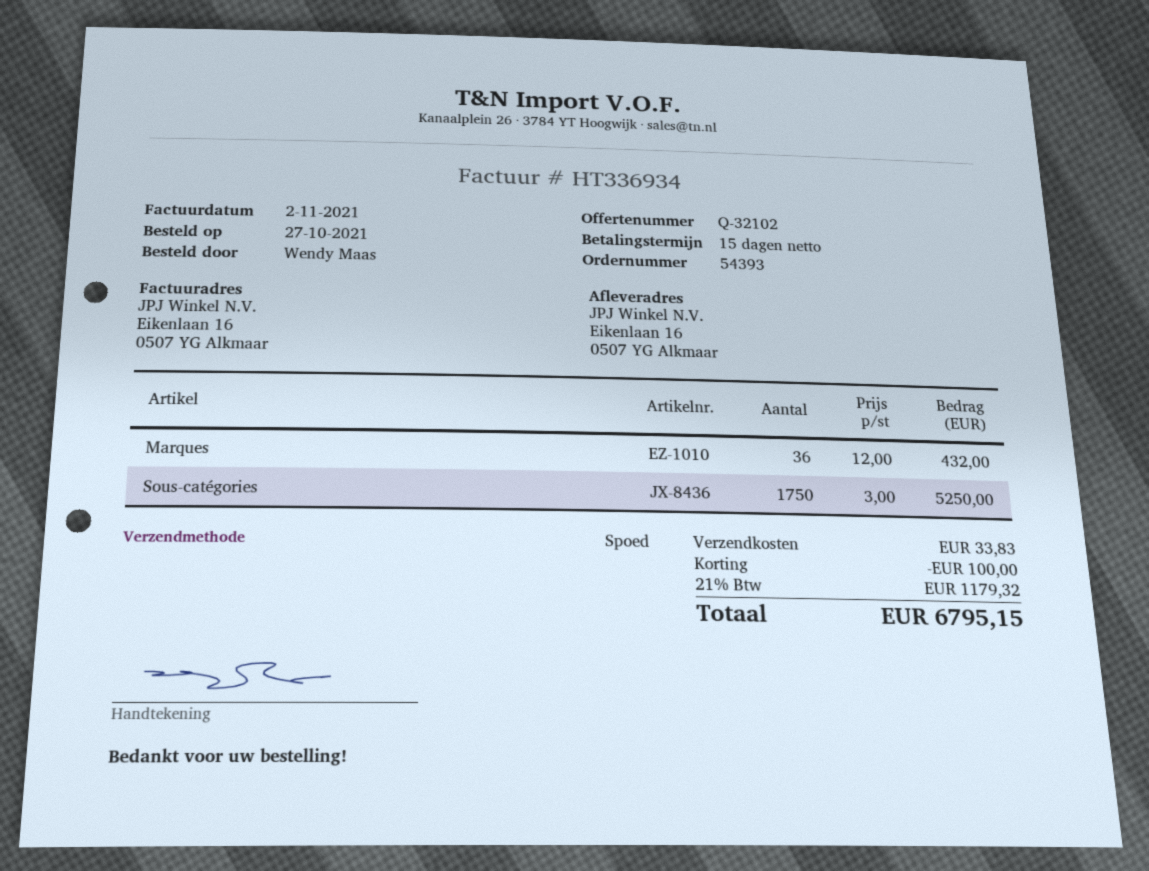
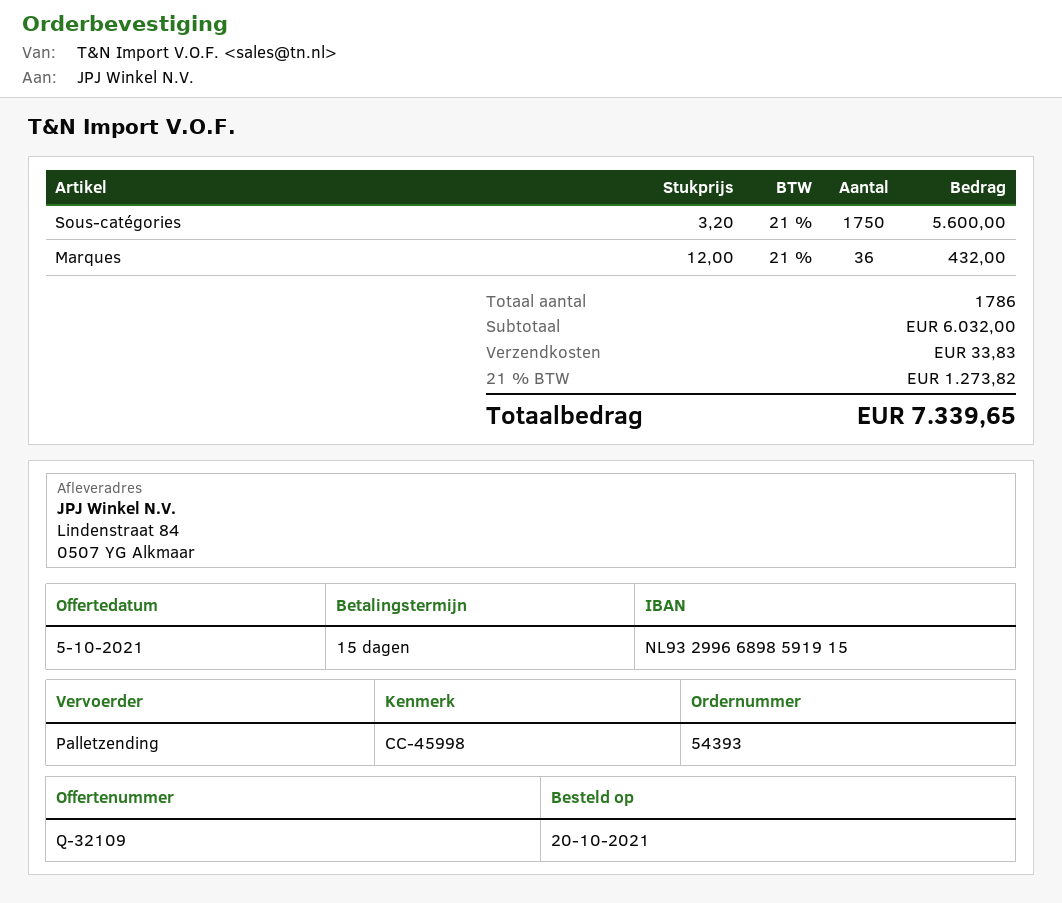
quote number: Q-32102 -> Q-32109
order date: 2021-10-27 -> 2021-10-20
shipping method: express -> pallet freight
ship to: Eikenlaan 16, 0507 YG Alkmaar -> Lindenstraat 84, 0507 YG Alkmaar
Sous-catégories: 1750 x 3.00 = 5250.00 -> 1750 x 3.20 = 5600.00
discount: 100.00 -> none
tax: 21% = 1179.32 -> 21% = 1273.82
total: 6795.15 -> 7339.65

